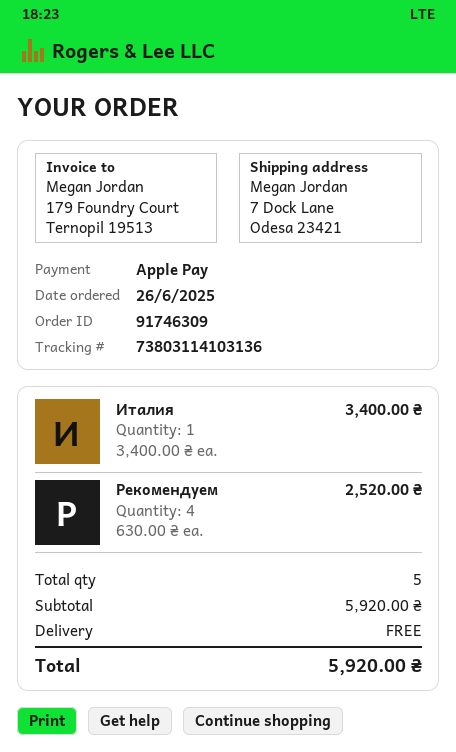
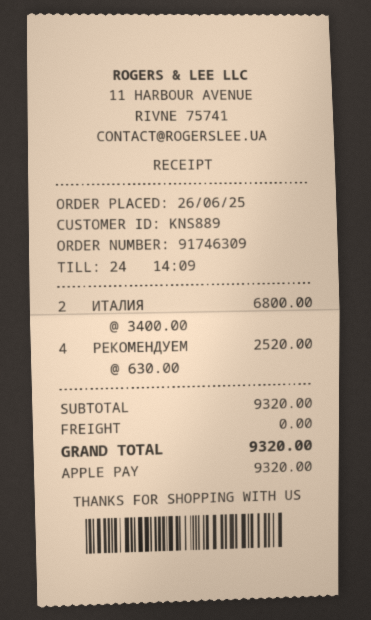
Италия: 1 x 3400.00 = 3400.00 -> 2 x 3400.00 = 6800.00
subtotal: 5920.00 -> 9320.00
total: 5920.00 -> 9320.00

